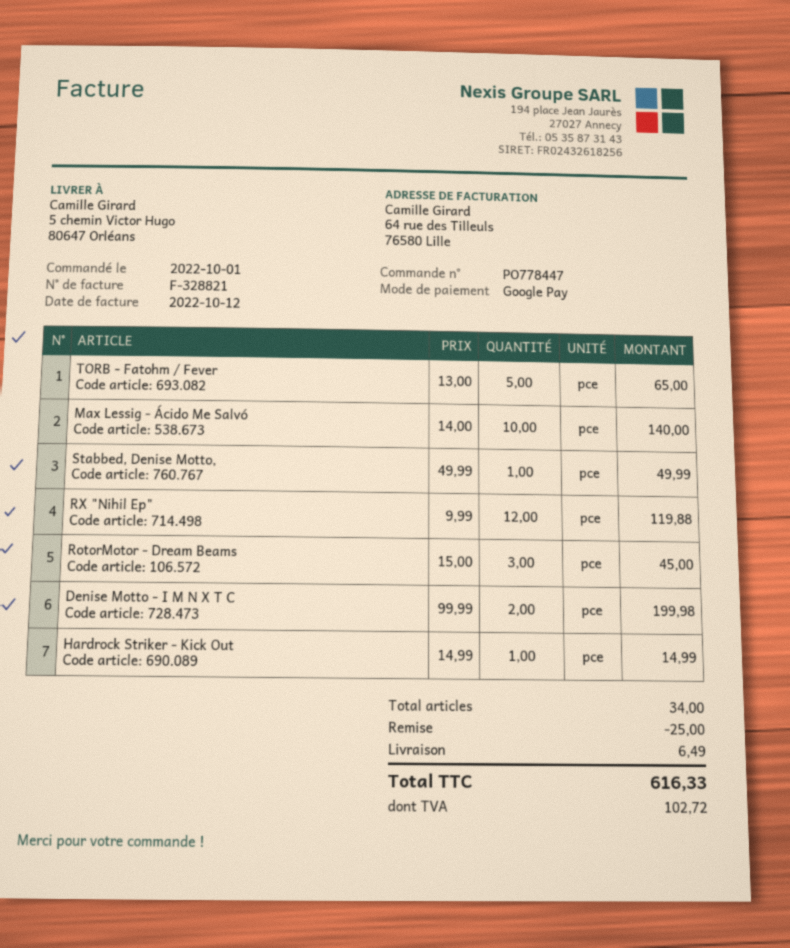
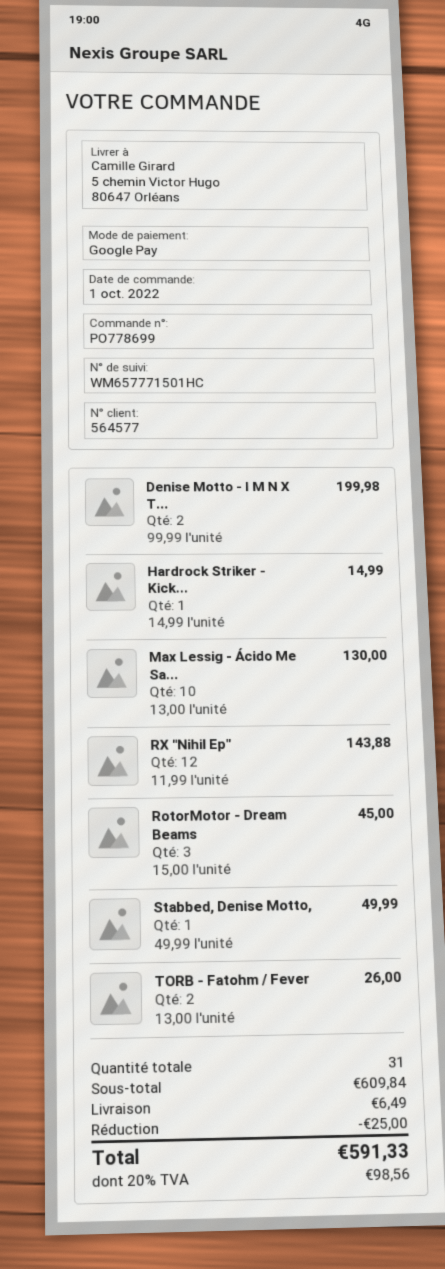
order number: PO778447 -> PO778699
TORB - Fatohm / Fever: 5 x 13.00 = 65.00 -> 2 x 13.00 = 26.00
Max Lessig - Ácido Me Salvó: 10 x 14.00 = 140.00 -> 10 x 13.00 = 130.00
RX "Nihil Ep": 12 x 9.99 = 119.88 -> 12 x 11.99 = 143.88
total quantity: 34 -> 31
tax: 102.72 -> 98.56
total: 616.33 -> 591.33

